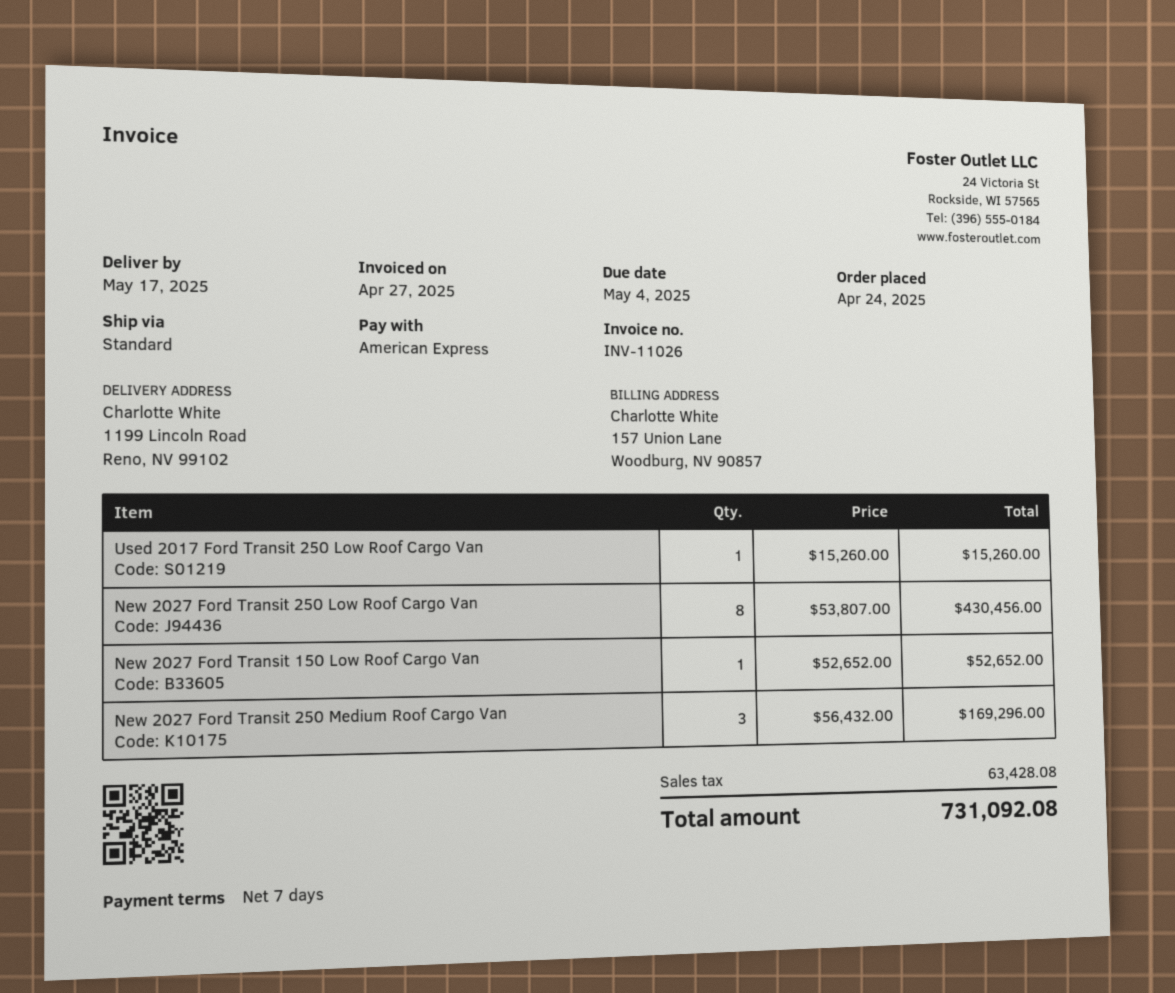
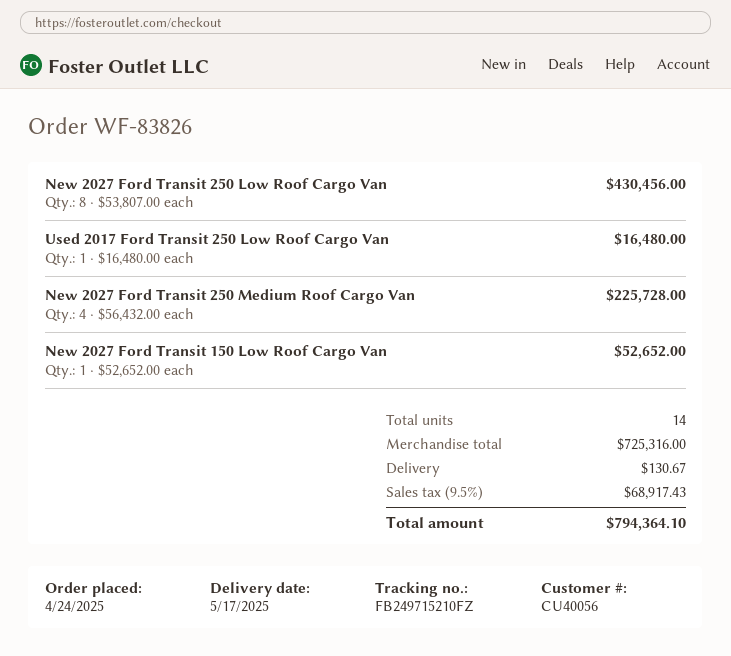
Used 2017 Ford Transit 250 Low Roof Cargo Van: 1 x 15260.00 = 15260.00 -> 1 x 16480.00 = 16480.00
New 2027 Ford Transit 250 Medium Roof Cargo Van: 3 x 56432.00 = 169296.00 -> 4 x 56432.00 = 225728.00
shipping: none -> 130.67
tax: 63428.08 -> 68917.43
total: 731092.08 -> 794364.10

